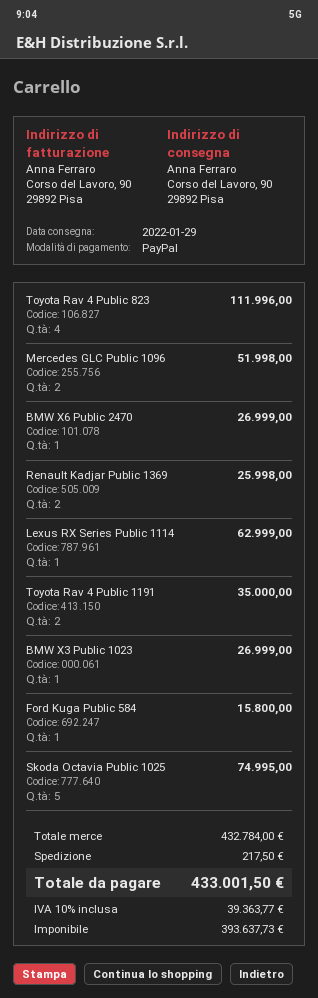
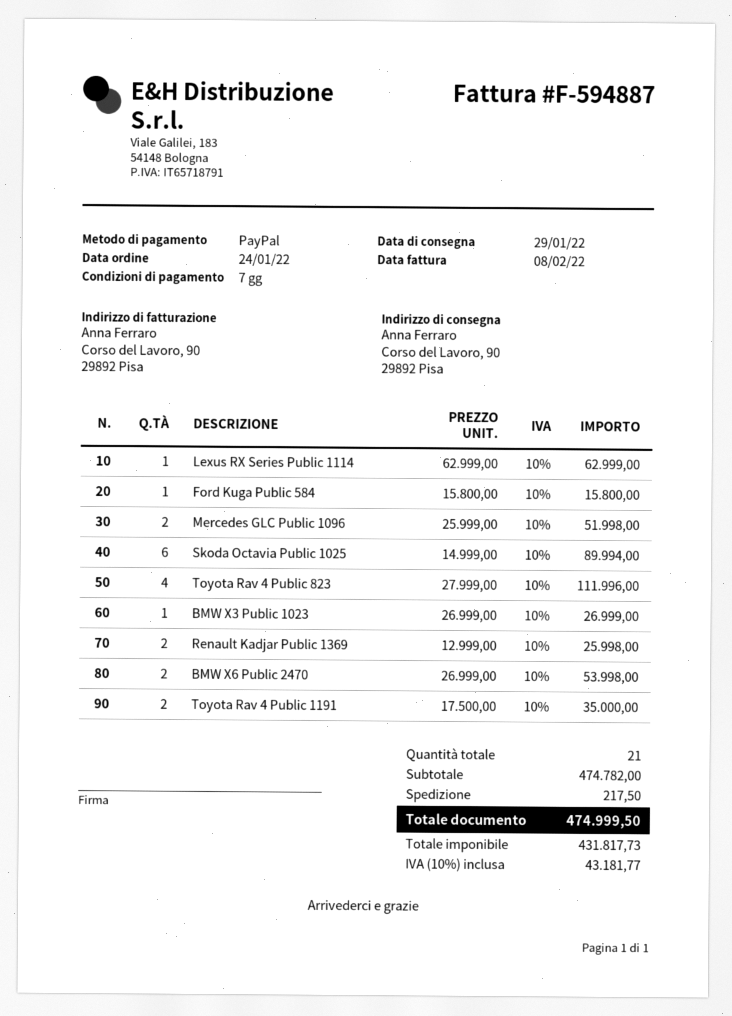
BMW X6 Public 2470: 1 for 26999.00 -> 2 for 53998.00
Skoda Octavia Public 1025: 5 for 74995.00 -> 6 for 89994.00
subtotal: 432784.00 -> 474782.00
net: 393637.73 -> 431817.73
tax: 10% = 39363.77 -> 10% = 43181.77
total: 433001.50 -> 474999.50

